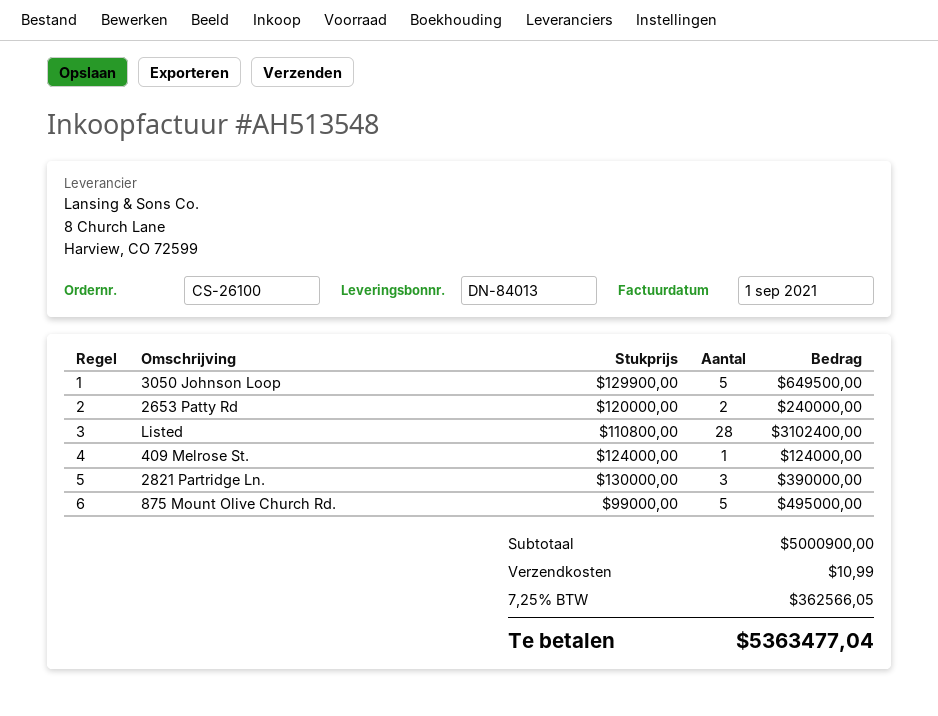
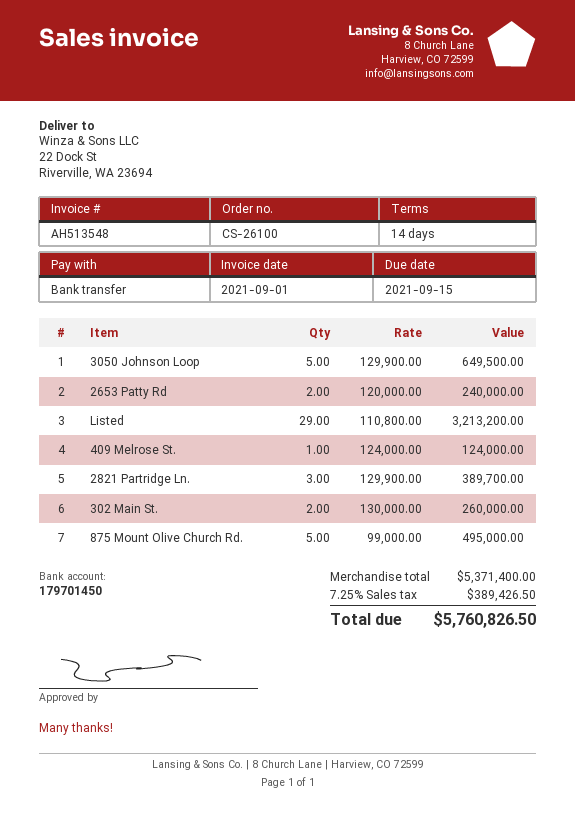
Listed: 28 x 110800.00 = 3102400.00 -> 29 x 110800.00 = 3213200.00
2821 Partridge Ln.: 3 x 130000.00 = 390000.00 -> 3 x 129900.00 = 389700.00
302 Main St.: none -> 2 x 130000.00 = 260000.00
subtotal: 5000900.00 -> 5371400.00
shipping: 10.99 -> none
tax: 7.25% = 362566.05 -> 7.25% = 389426.50
total: 5363477.04 -> 5760826.50

